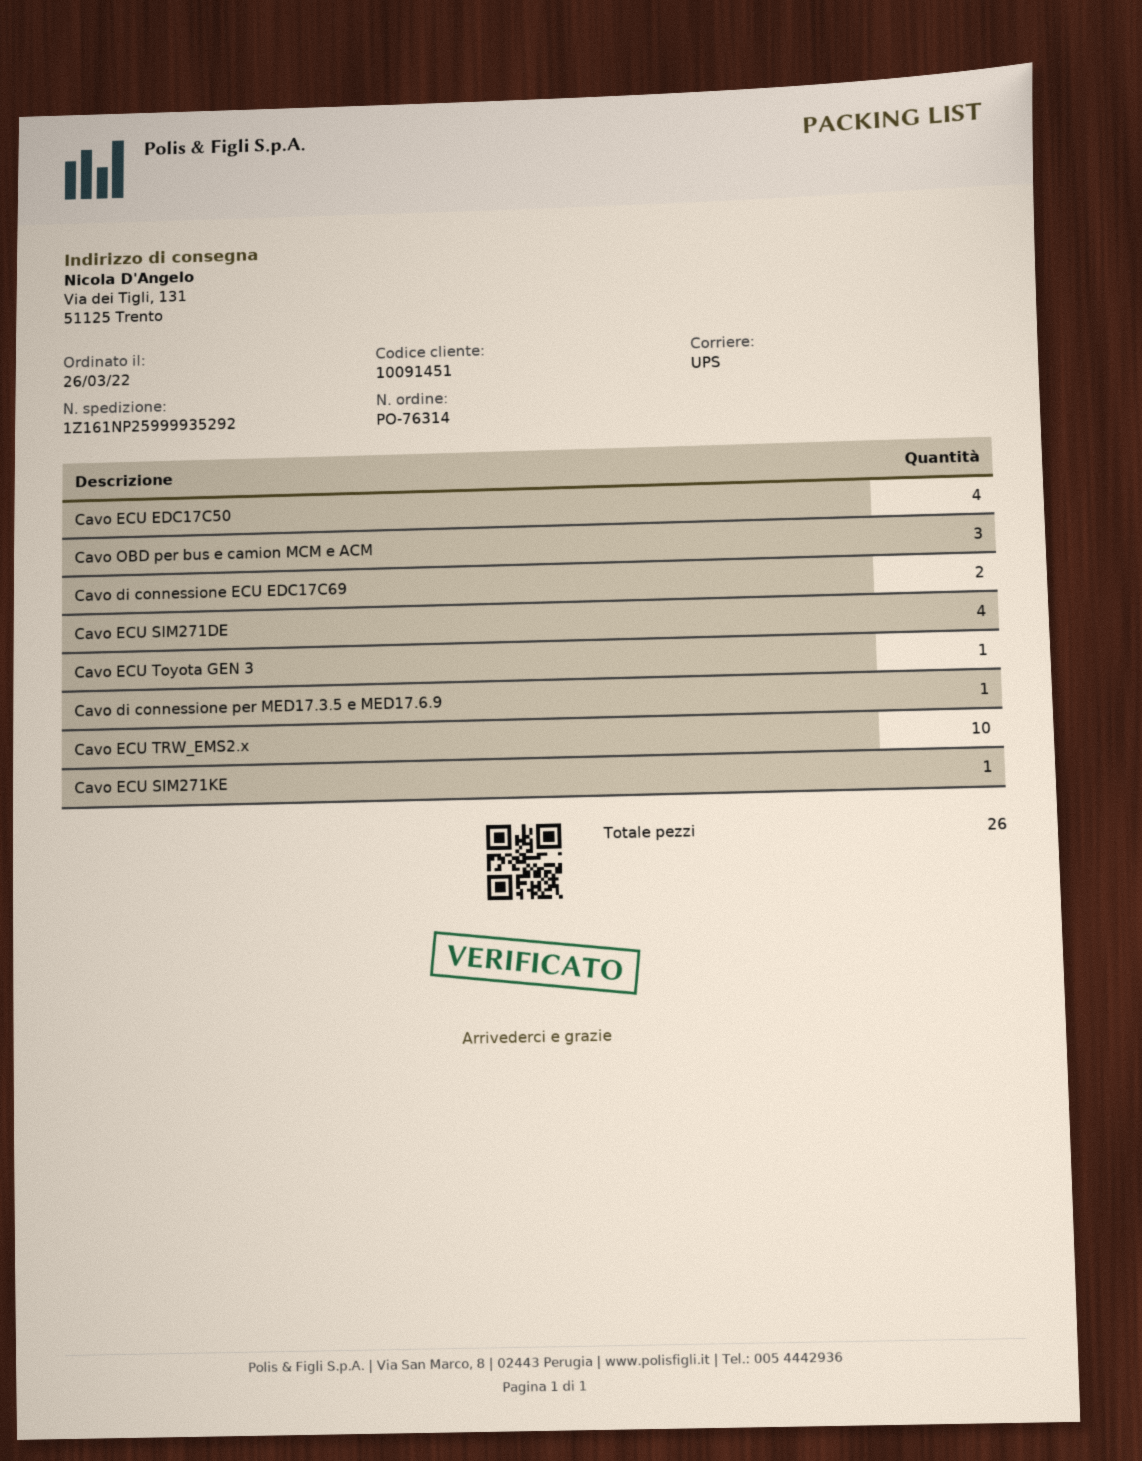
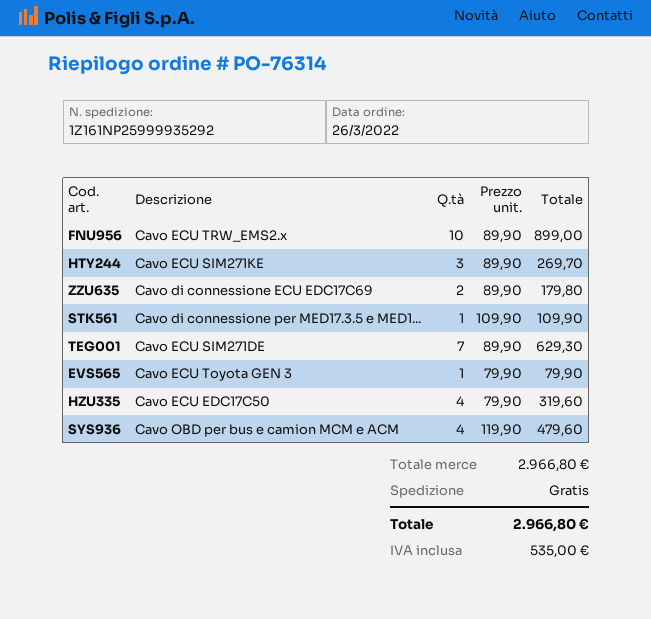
Cavo OBD per bus e camion MCM e ACM: 3 -> 4
Cavo ECU SIM271DE: 4 -> 7
Cavo ECU SIM271KE: 1 -> 3

